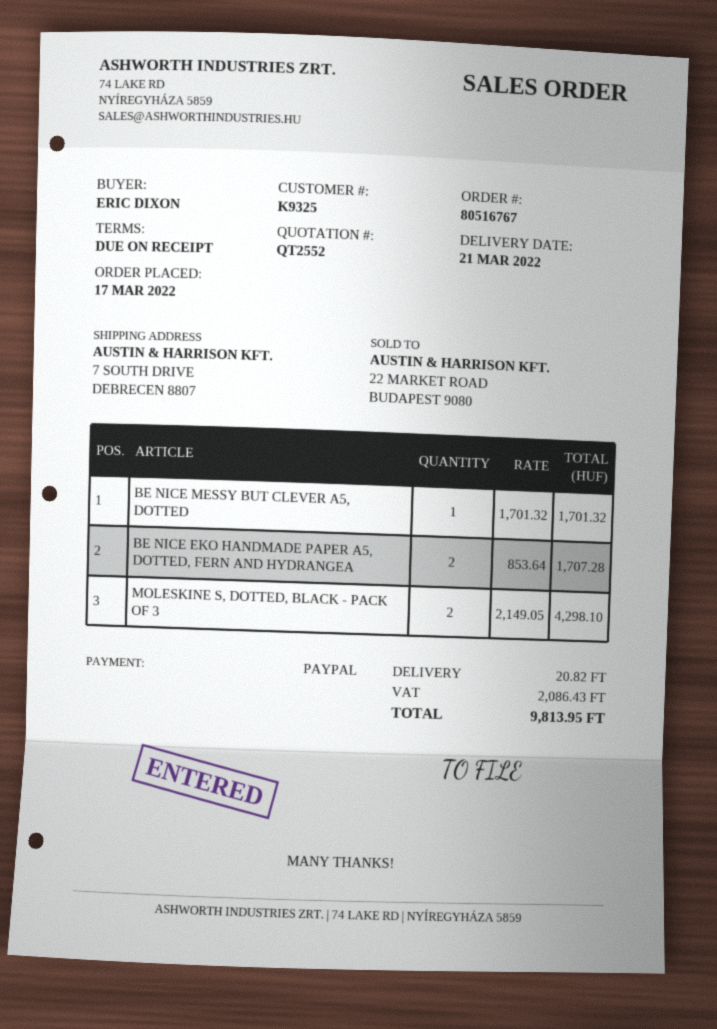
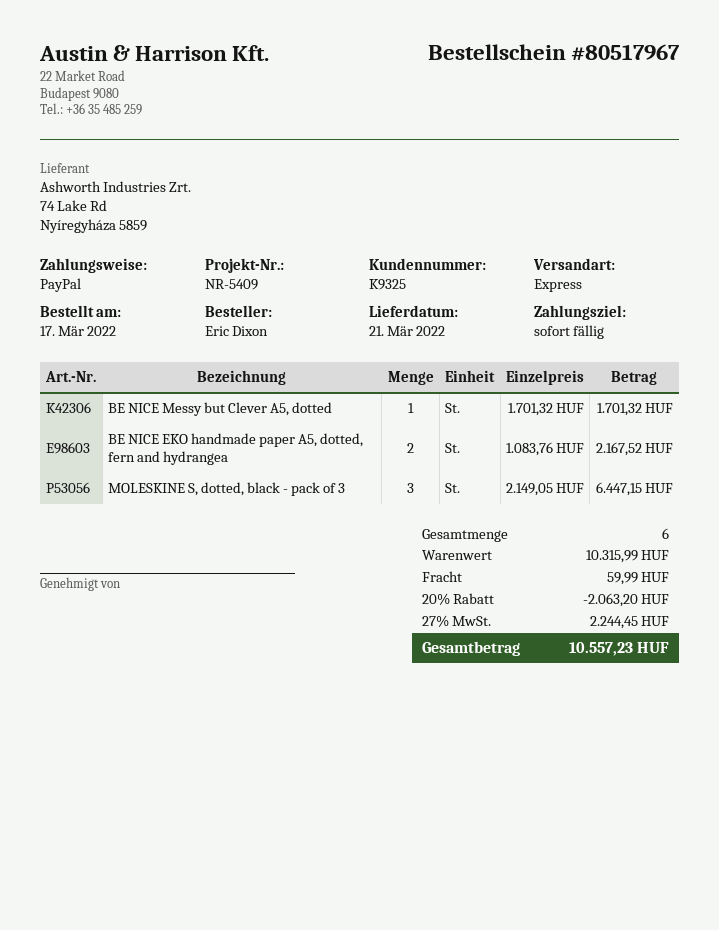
order number: 80516767 -> 80517967
BE NICE EKO HANDMADE PAPER A5, DOTTED, FERN AND HYDRANGEA: 2 x 853.64 = 1707.28 -> 2 x 1083.76 = 2167.52
MOLESKINE S, DOTTED, BLACK - PACK OF 3: 2 x 2149.05 = 4298.10 -> 3 x 2149.05 = 6447.15
discount: none -> 20% = 2063.20
shipping: 20.82 -> 59.99
tax: 2086.43 -> 2244.45
total: 9813.95 -> 10557.23

